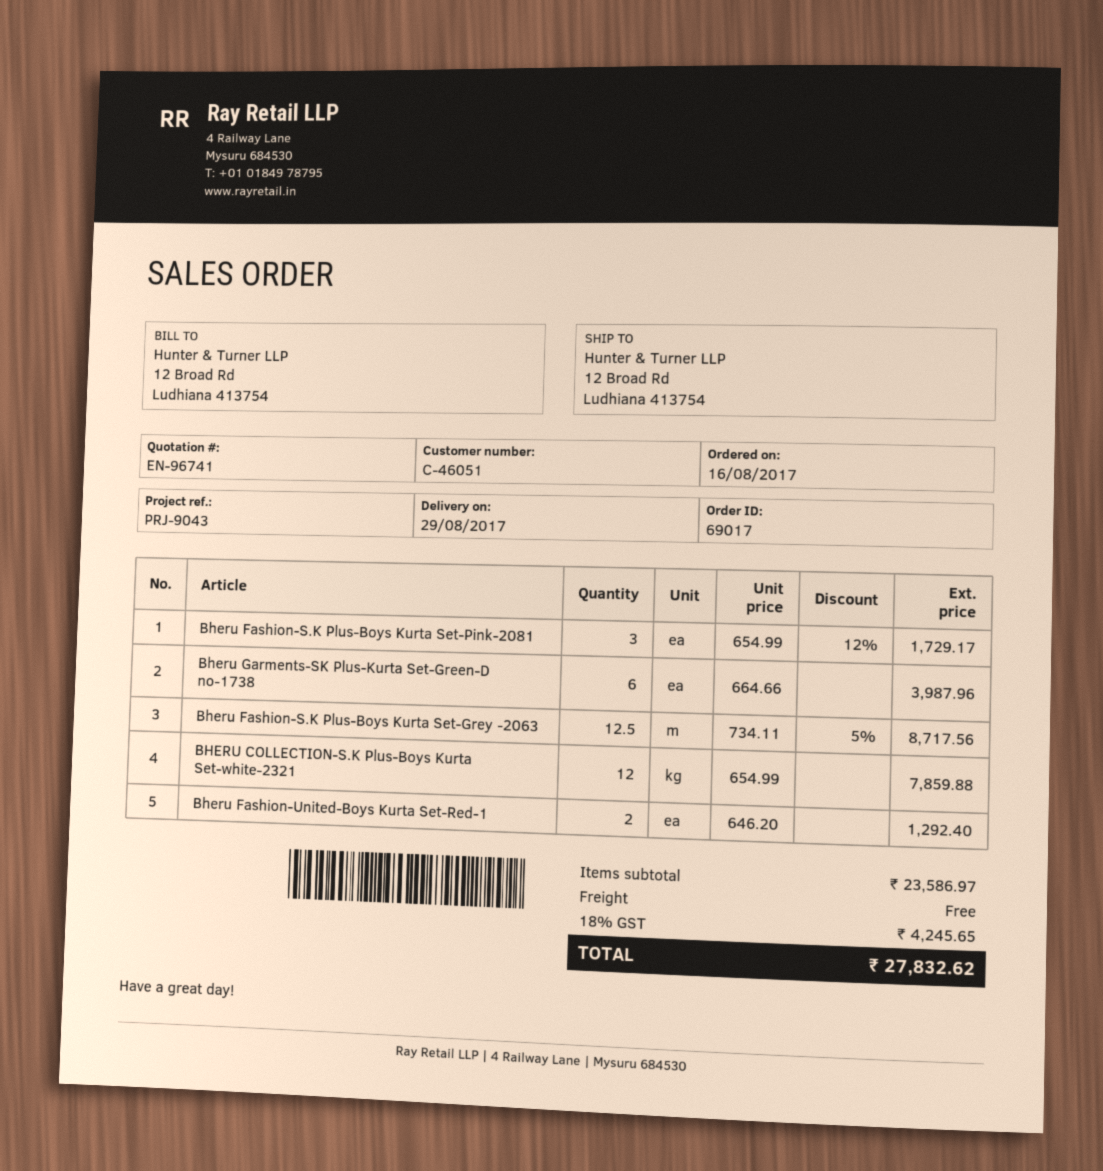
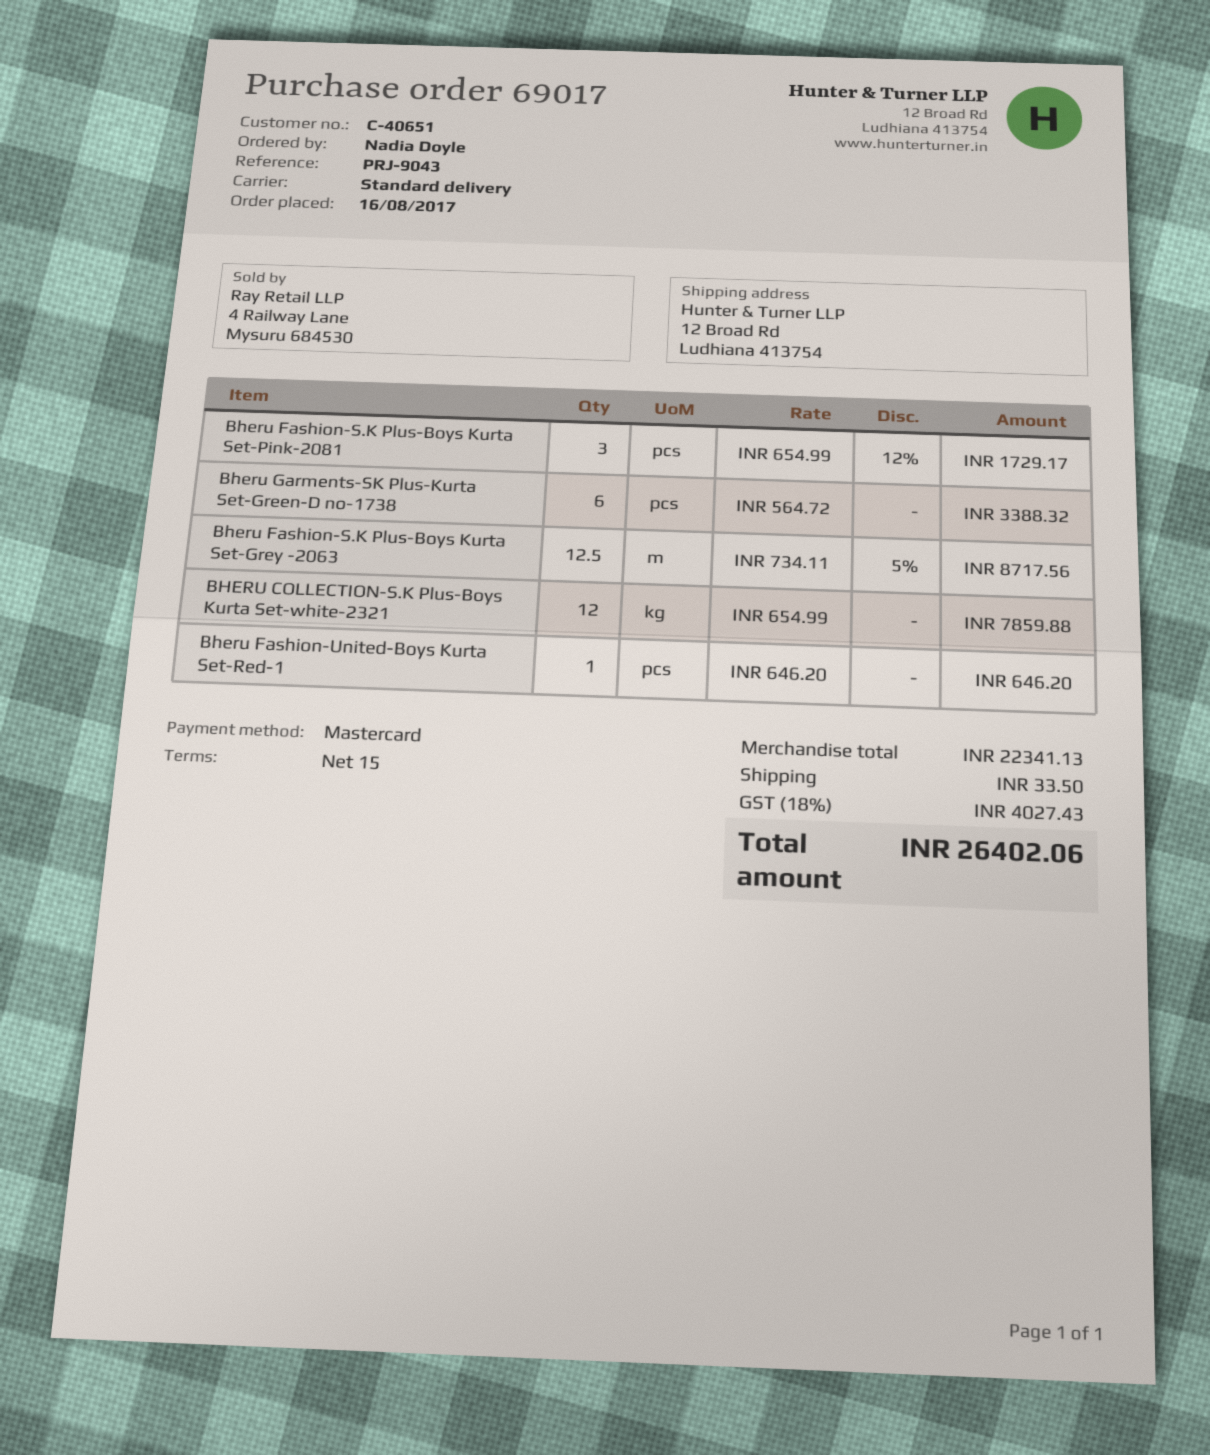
customer number: C-46051 -> C-40651
Bheru Garments-SK Plus-Kurta Set-Green-D no-1738: 6 x 664.66 = 3987.96 -> 6 x 564.72 = 3388.32
Bheru Fashion-United-Boys Kurta Set-Red-1: 2 x 646.20 = 1292.40 -> 1 x 646.20 = 646.20
subtotal: 23586.97 -> 22341.13
shipping: 0.00 -> 33.50
tax: 18% = 4245.65 -> 18% = 4027.43
total: 27832.62 -> 26402.06

